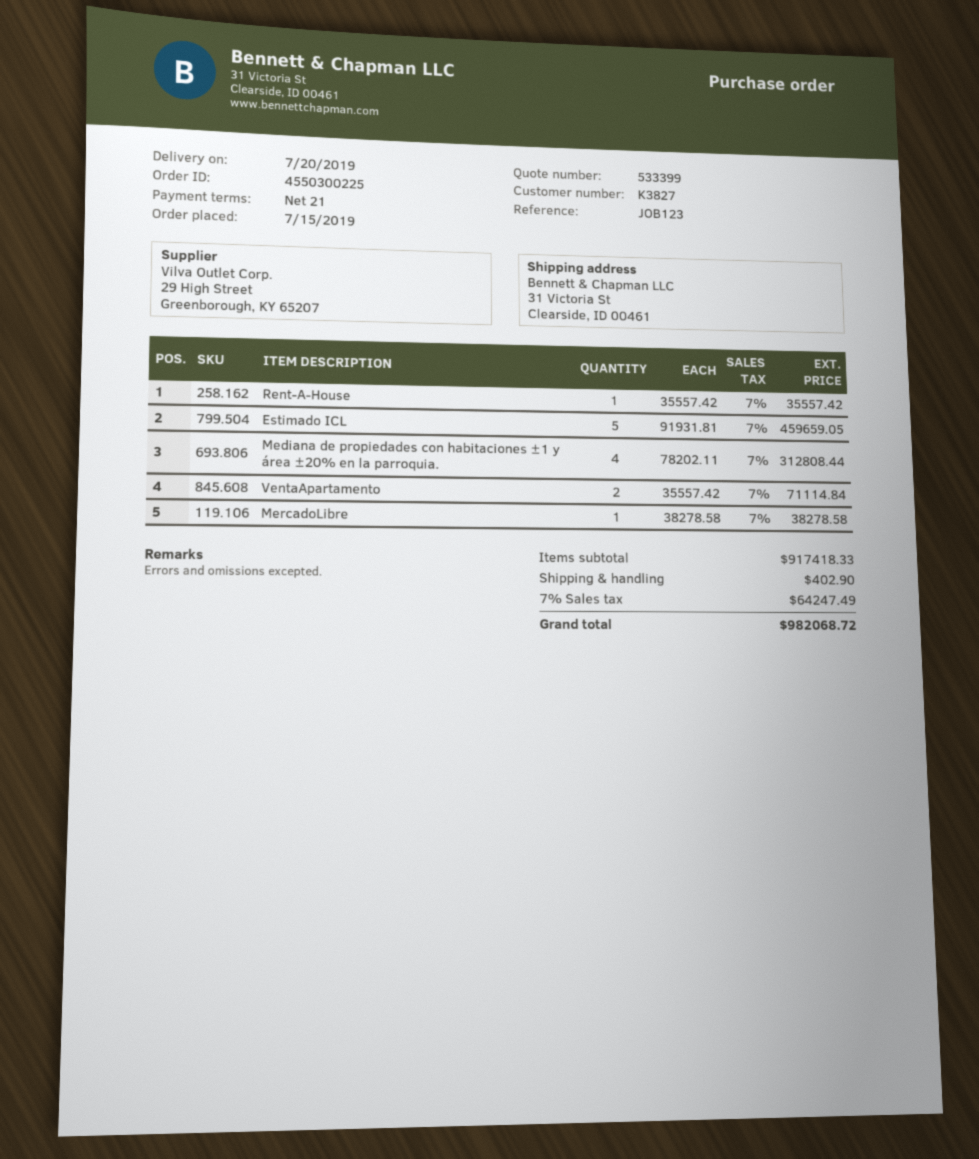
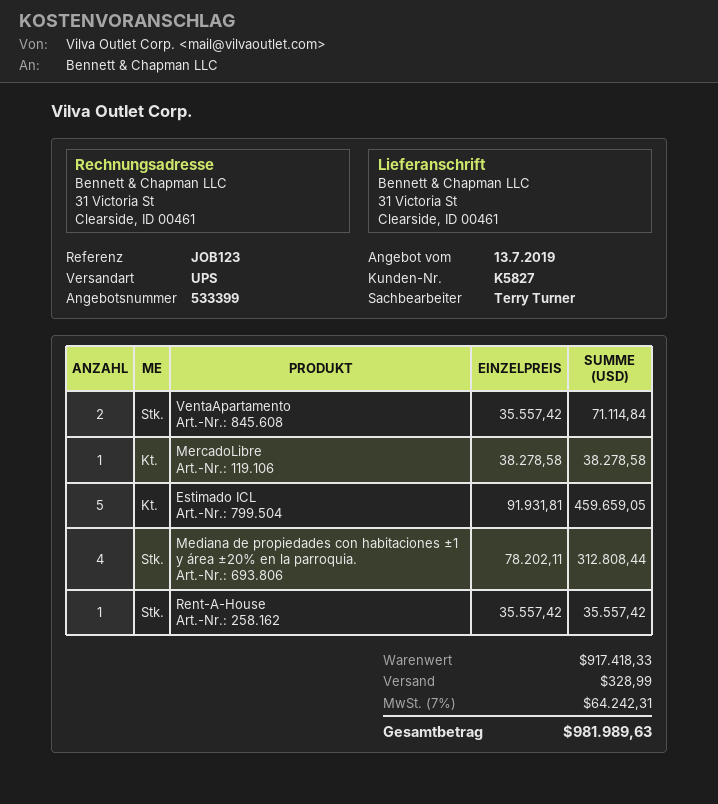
customer number: K3827 -> K5827
shipping: 402.90 -> 328.99
tax: 7% = 64247.49 -> 7% = 64242.31
total: 982068.72 -> 981989.63

